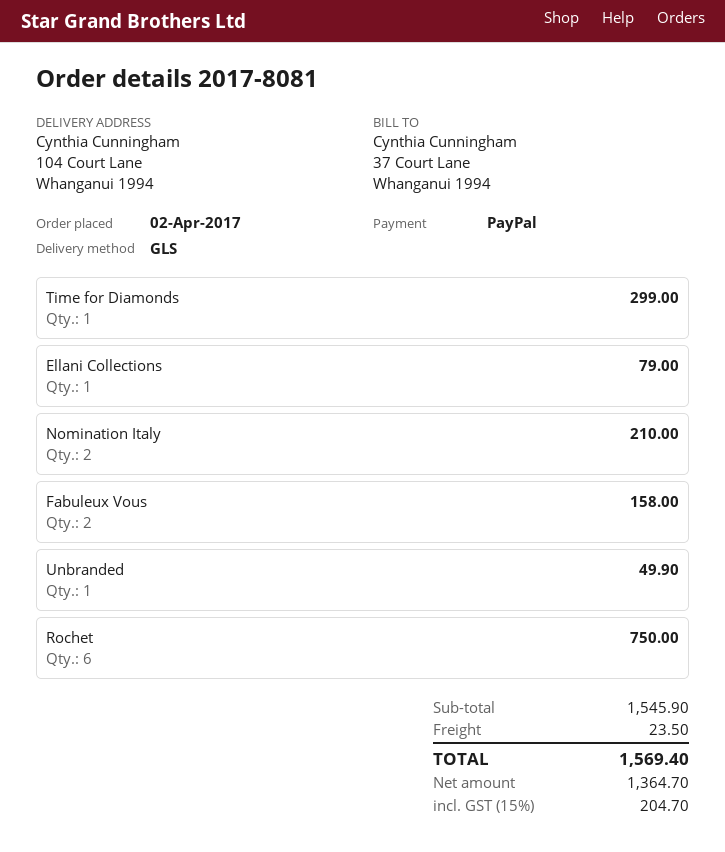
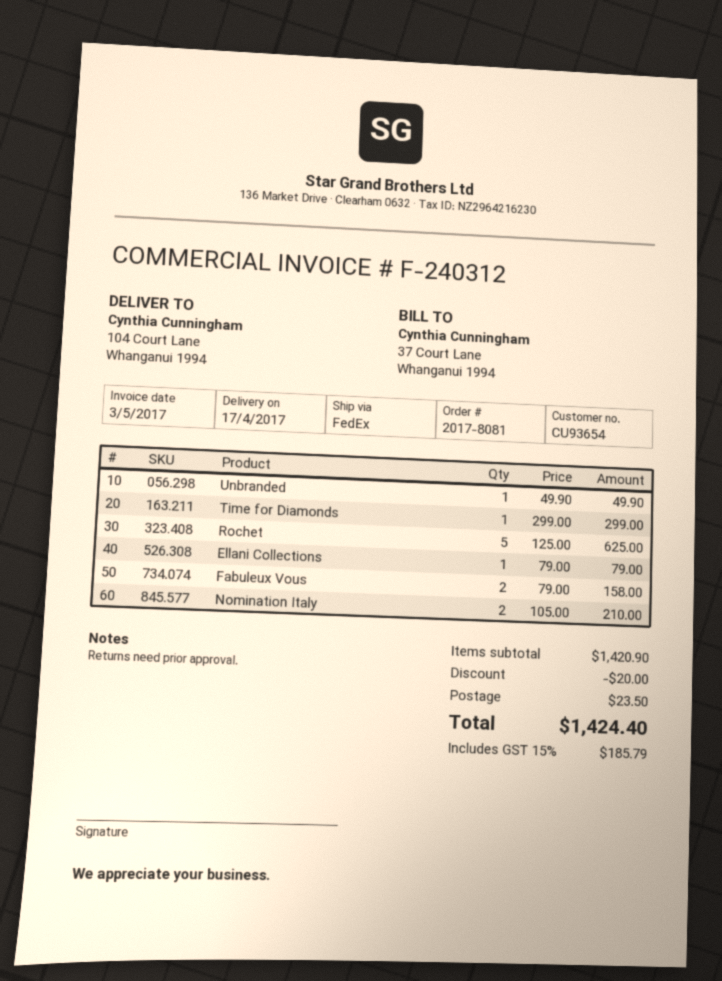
shipping method: GLS -> FedEx
Rochet: 6 for 750.00 -> 5 for 625.00
subtotal: 1545.90 -> 1420.90
discount: none -> 20.00
tax: 15% = 204.70 -> 15% = 185.79
total: 1569.40 -> 1424.40

